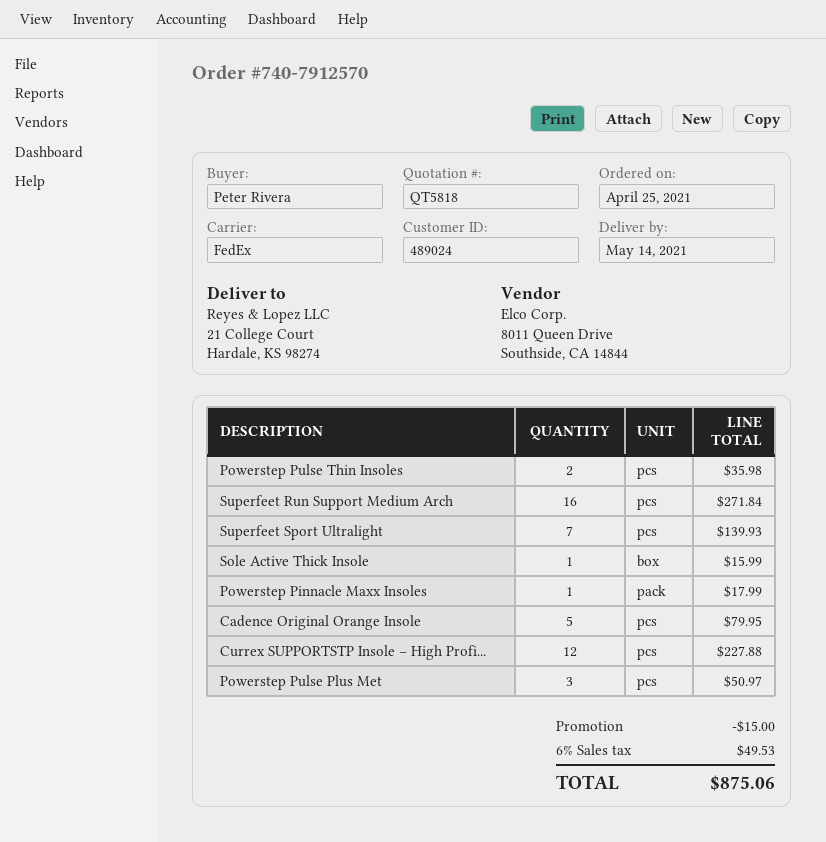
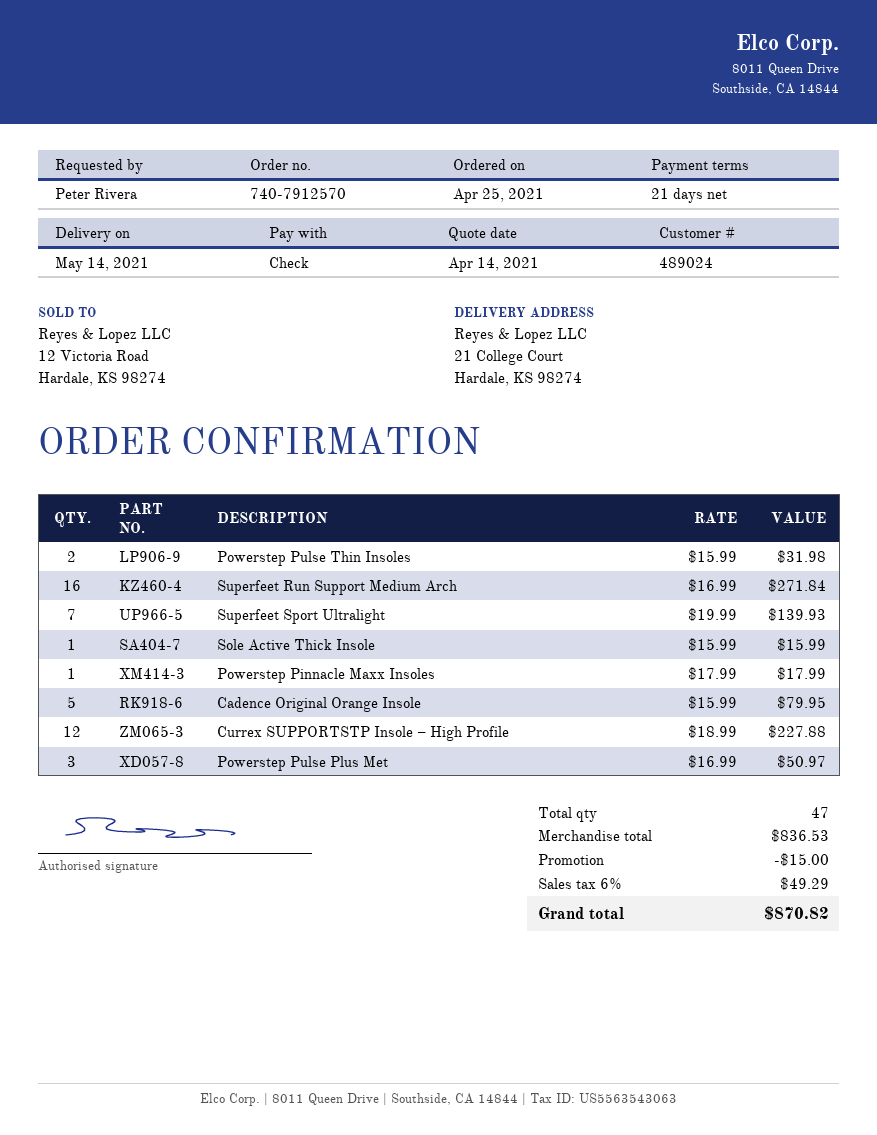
Powerstep Pulse Thin Insoles: 2 for 35.98 -> 2 for 31.98
tax: 6% = 49.53 -> 6% = 49.29
total: 875.06 -> 870.82

